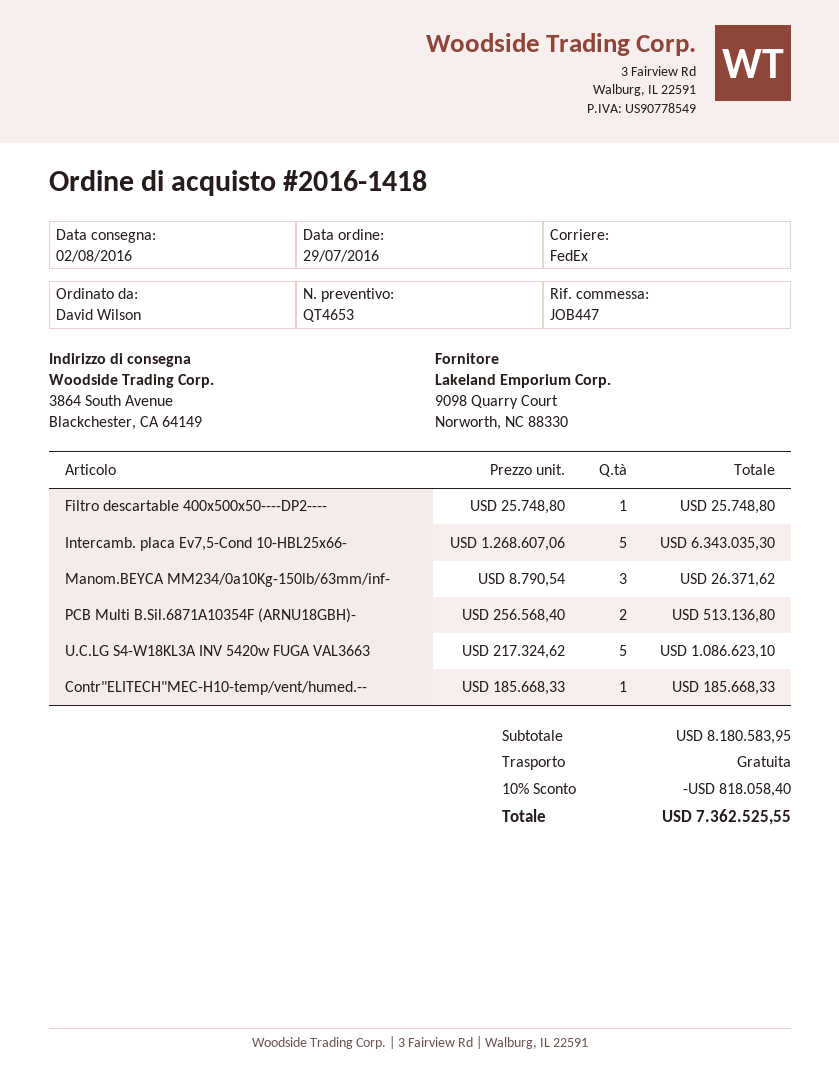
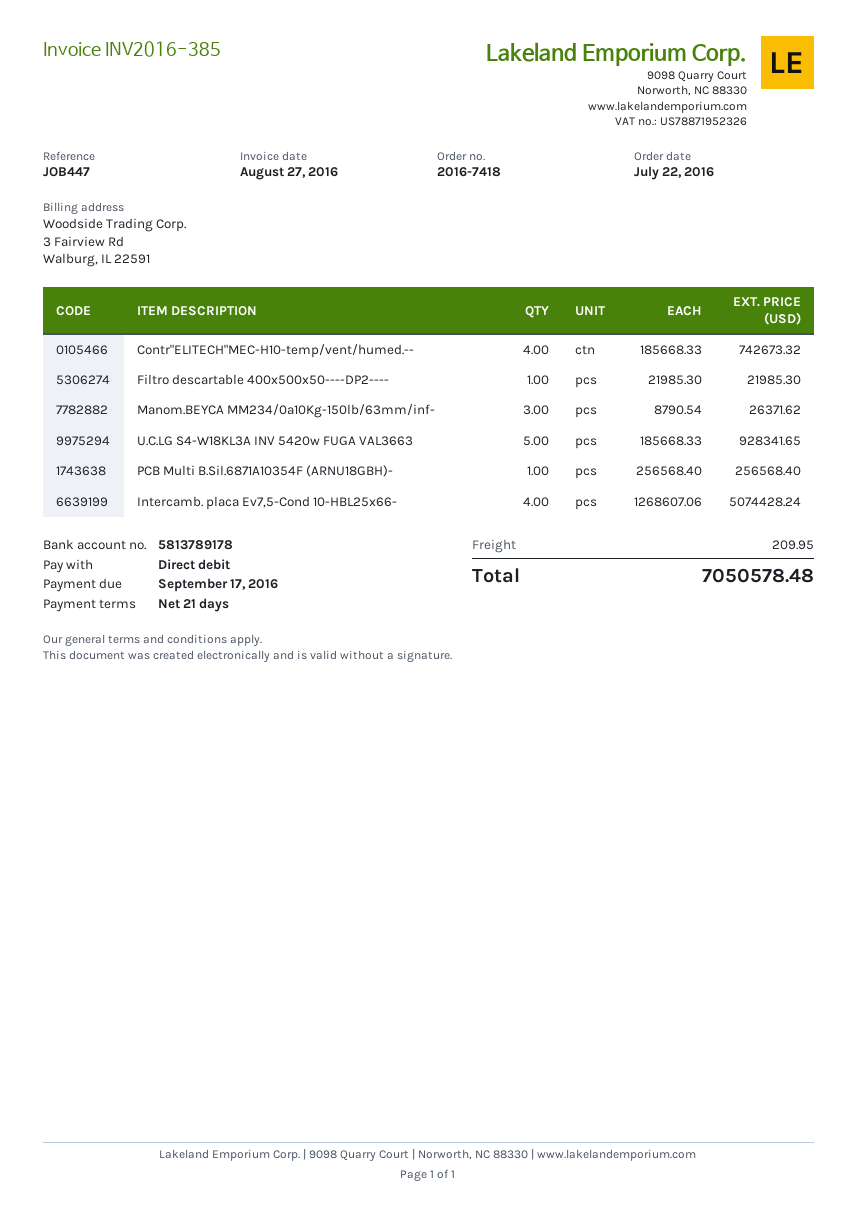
order number: 2016-1418 -> 2016-7418
order date: 2016-07-29 -> 2016-07-22
Filtro descartable 400x500x50----DP2----: 1 x 25748.80 = 25748.80 -> 1 x 21985.30 = 21985.30
Intercamb. placa Ev7,5-Cond 10-HBL25x66-: 5 x 1268607.06 = 6343035.30 -> 4 x 1268607.06 = 5074428.24
PCB Multi B.Sil.6871A10354F (ARNU18GBH)-: 2 x 256568.40 = 513136.80 -> 1 x 256568.40 = 256568.40
U.C.LG S4-W18KL3A INV 5420w FUGA VAL3663: 5 x 217324.62 = 1086623.10 -> 5 x 185668.33 = 928341.65
Contr"ELITECH"MEC-H10-temp/vent/humed.--: 1 x 185668.33 = 185668.33 -> 4 x 185668.33 = 742673.32
discount: 10% = 818058.40 -> none
shipping: 0.00 -> 209.95
total: 7362525.55 -> 7050578.48

